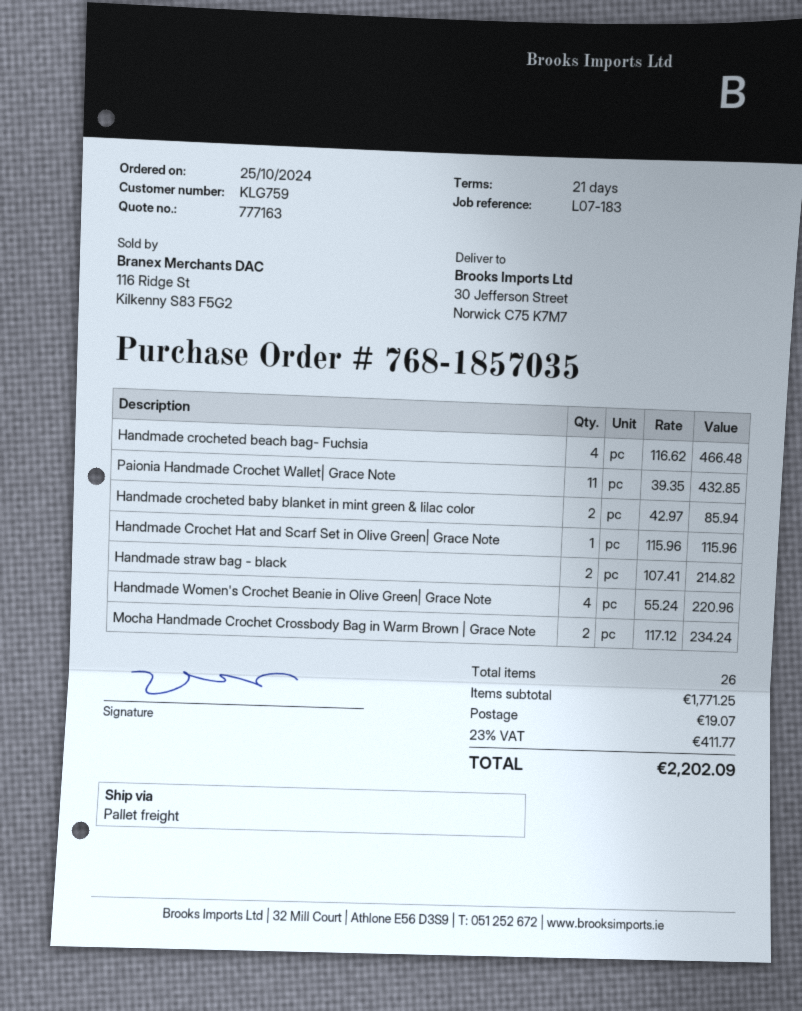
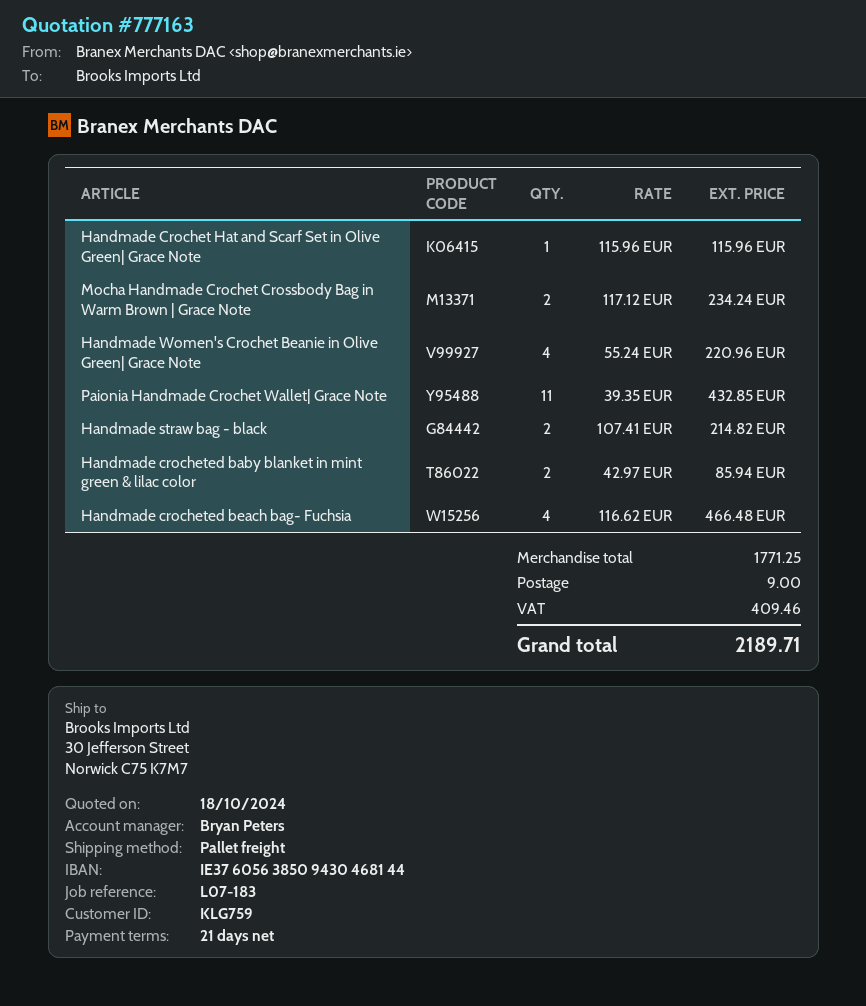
shipping: 19.07 -> 9.00
tax: 411.77 -> 409.46
total: 2202.09 -> 2189.71

